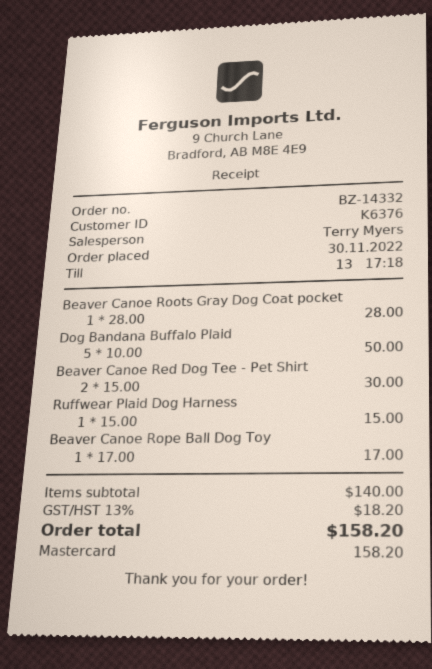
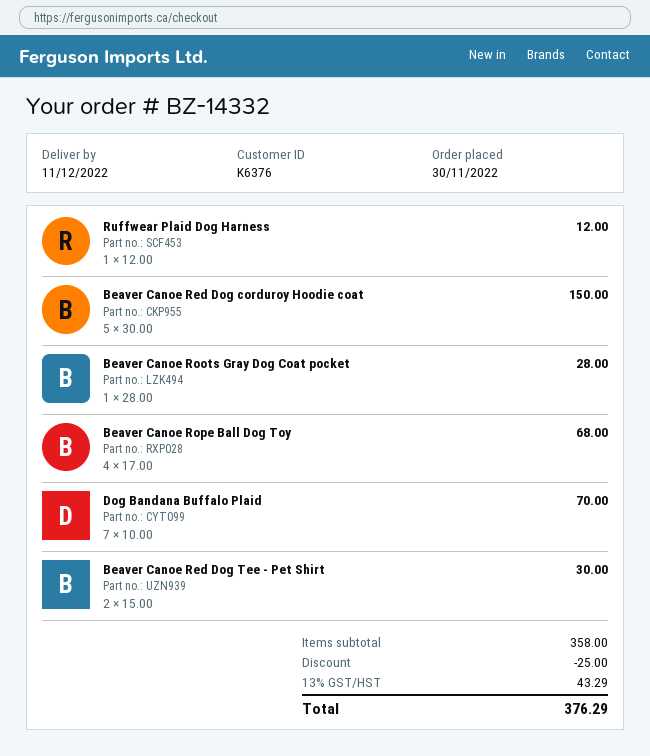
Dog Bandana Buffalo Plaid: 5 x 10.00 = 50.00 -> 7 x 10.00 = 70.00
Ruffwear Plaid Dog Harness: 1 x 15.00 = 15.00 -> 1 x 12.00 = 12.00
Beaver Canoe Rope Ball Dog Toy: 1 x 17.00 = 17.00 -> 4 x 17.00 = 68.00
Beaver Canoe Red Dog corduroy Hoodie coat: none -> 5 x 30.00 = 150.00
subtotal: 140.00 -> 358.00
discount: none -> 25.00
tax: 13% = 18.20 -> 13% = 43.29
total: 158.20 -> 376.29

